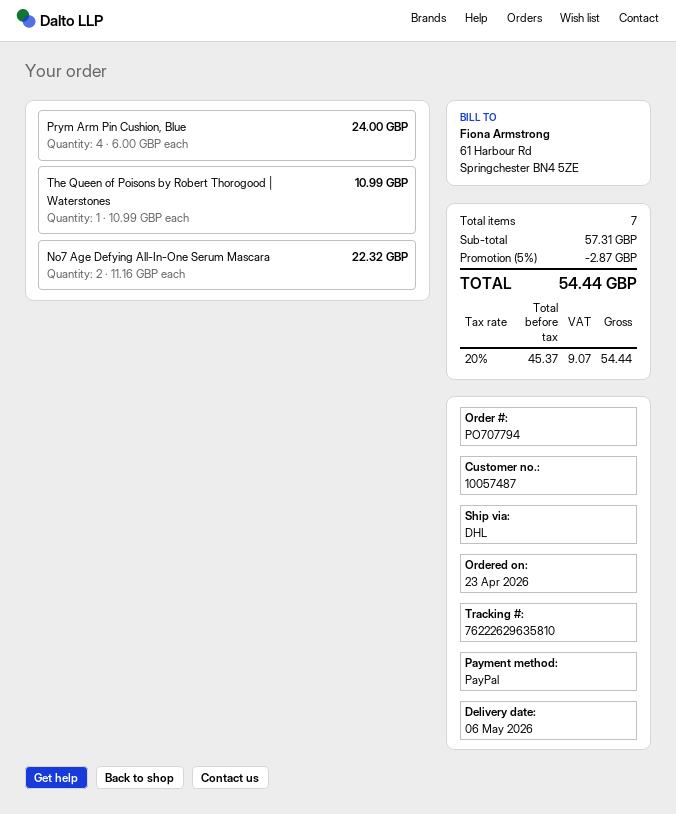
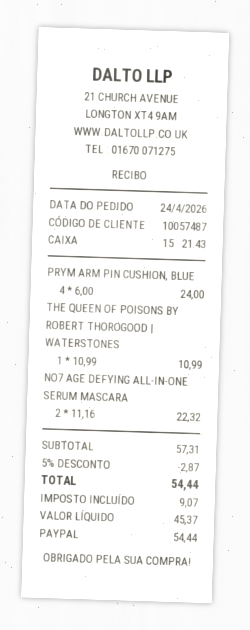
order date: 2026-04-23 -> 2026-04-24

